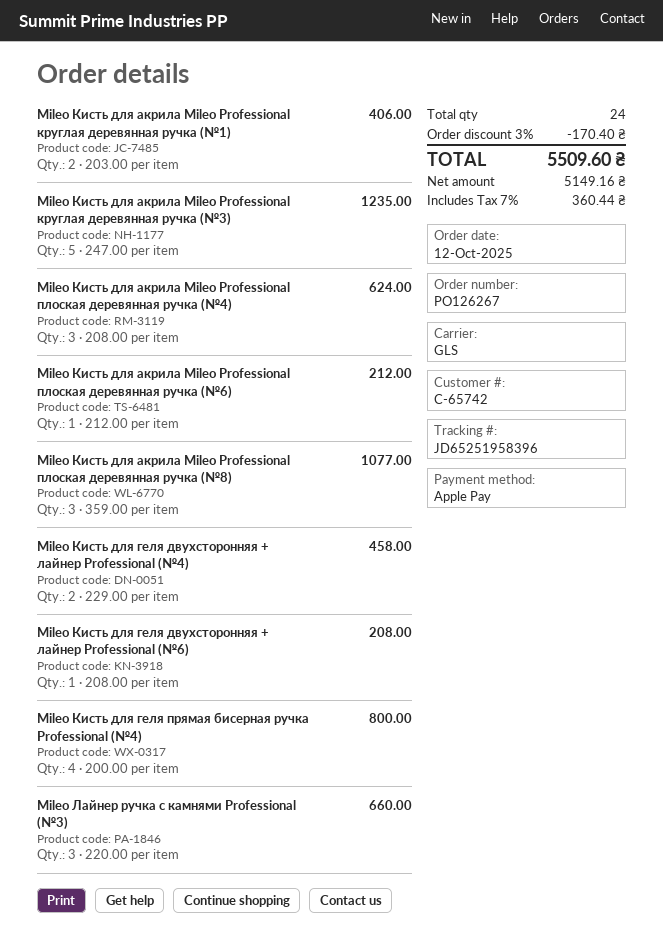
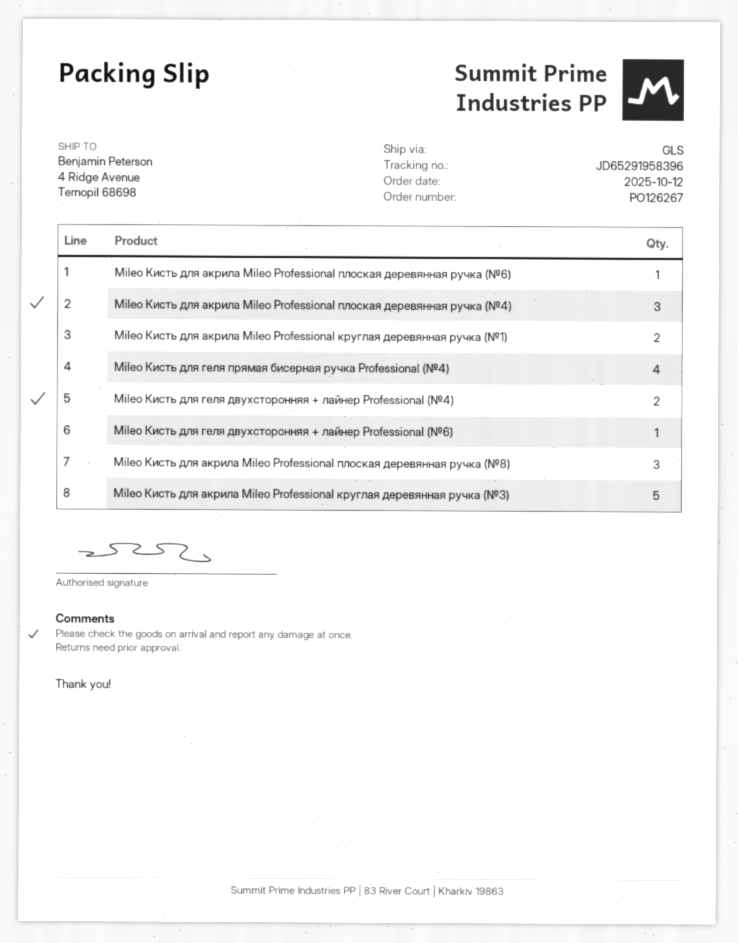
tracking number: JD65251958396 -> JD65291958396
Mileo Лайнер ручка с камнями Professional (№3): 3 -> none

